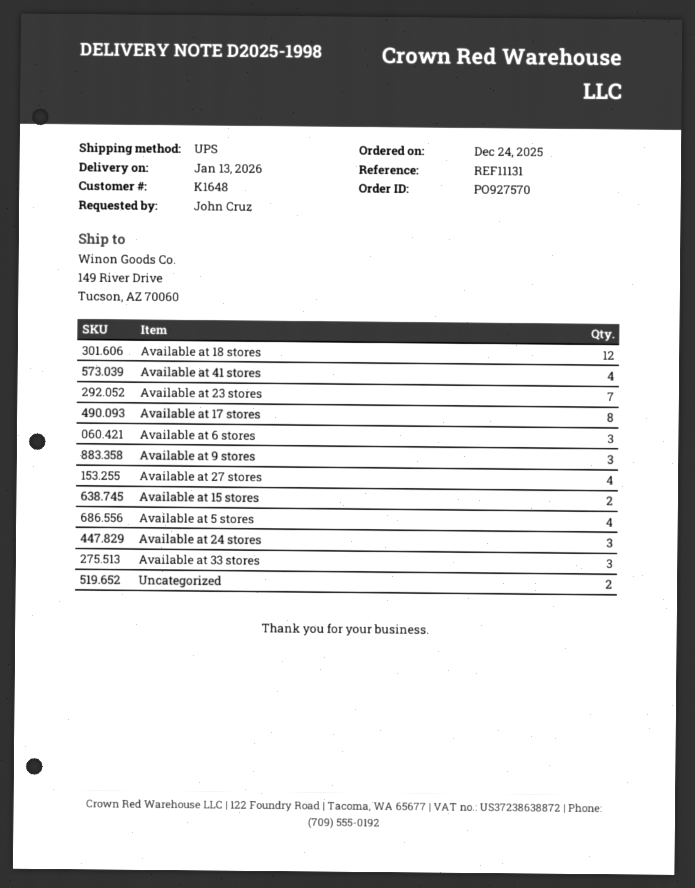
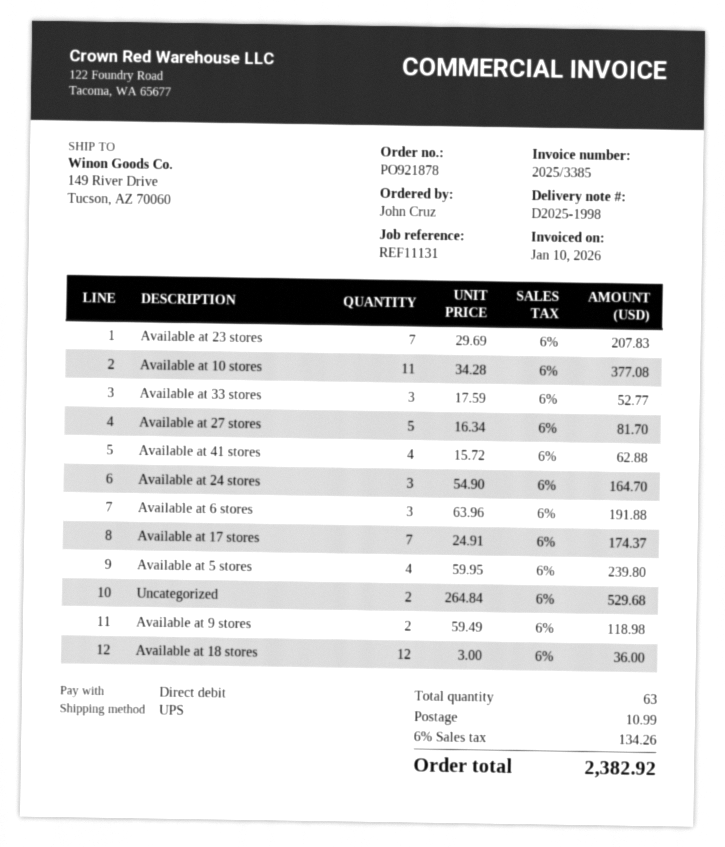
order number: PO927570 -> PO921878
Available at 17 stores: 8 -> 7
Available at 9 stores: 3 -> 2
Available at 27 stores: 4 -> 5
Available at 15 stores: 2 -> none
Available at 10 stores: none -> 11

